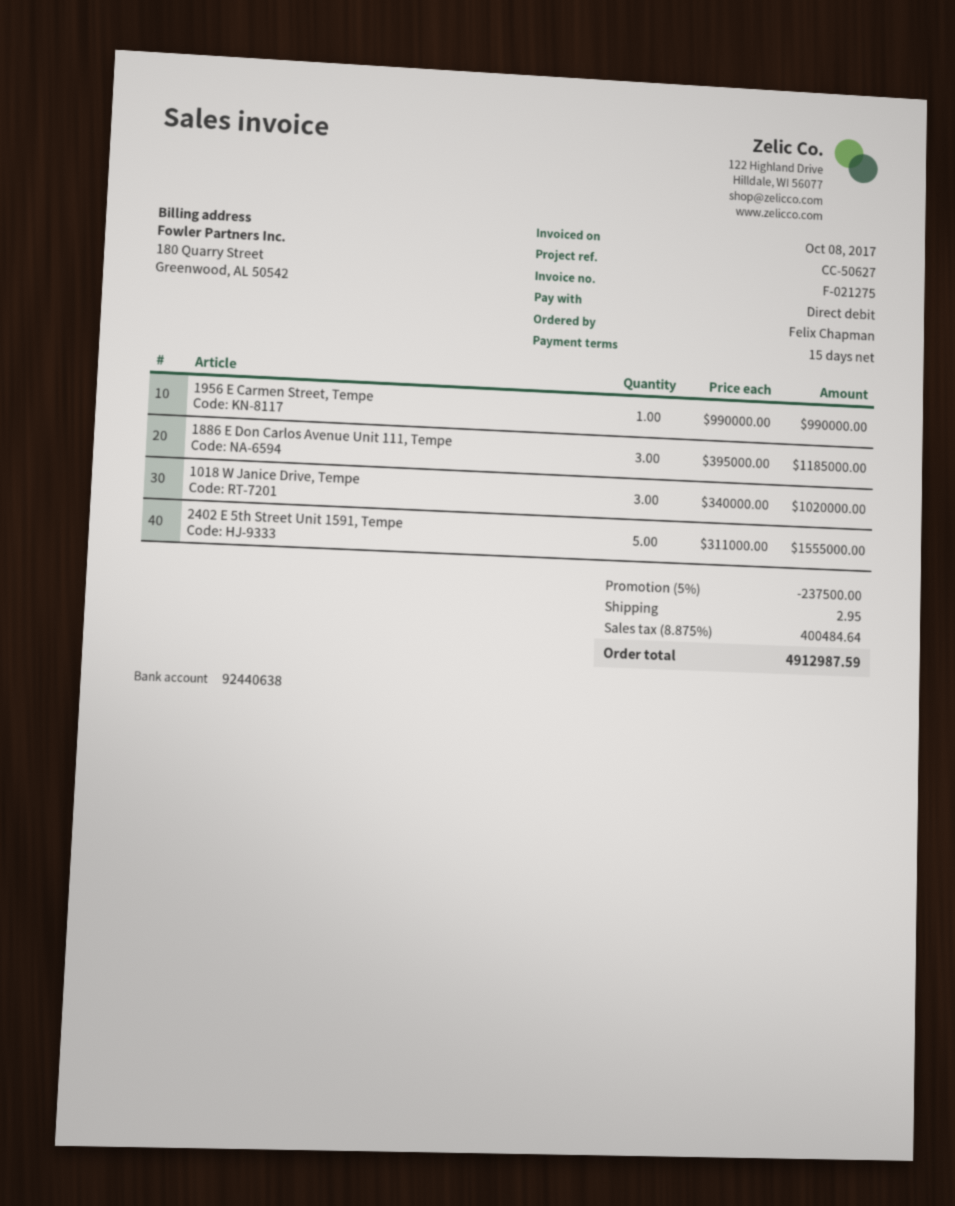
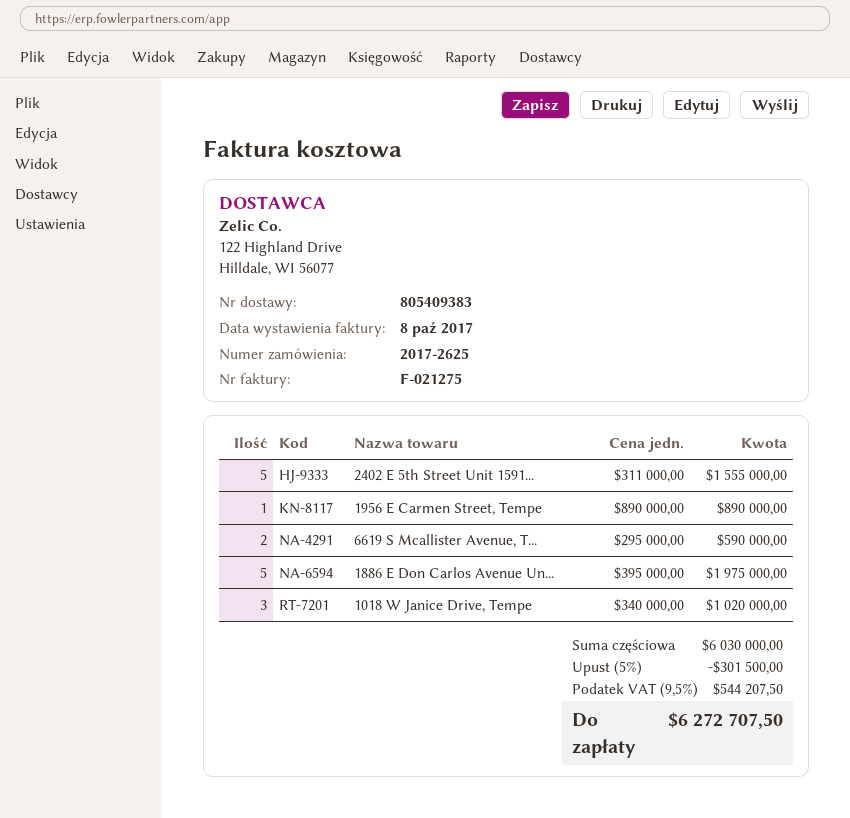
1956 E Carmen Street, Tempe: 1 x 990000.00 = 990000.00 -> 1 x 890000.00 = 890000.00
1886 E Don Carlos Avenue Unit 111, Tempe: 3 x 395000.00 = 1185000.00 -> 5 x 395000.00 = 1975000.00
6619 S Mcallister Avenue, T...: none -> 2 x 295000.00 = 590000.00
discount: 5% = 237500.00 -> 5% = 301500.00
shipping: 2.95 -> none
tax: 8.875% = 400484.64 -> 9.5% = 544207.50
total: 4912987.59 -> 6272707.50

